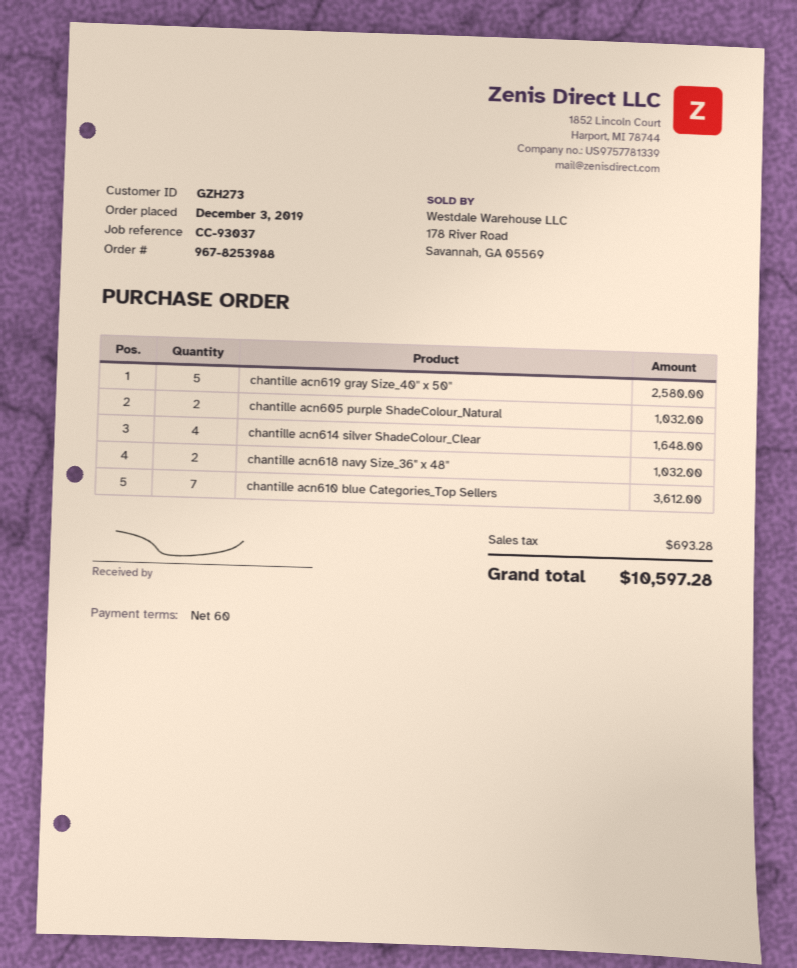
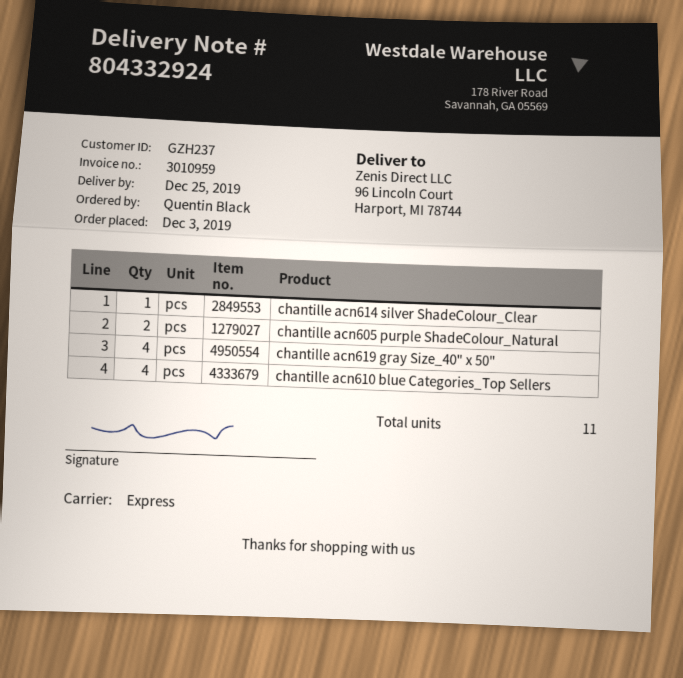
customer number: GZH273 -> GZH237
chantille acn619 gray Size_40" x 50": 5 -> 4
chantille acn614 silver ShadeColour_Clear: 4 -> 1
chantille acn618 navy Size_36" x 48": 2 -> none
chantille acn610 blue Categories_Top Sellers: 7 -> 4

